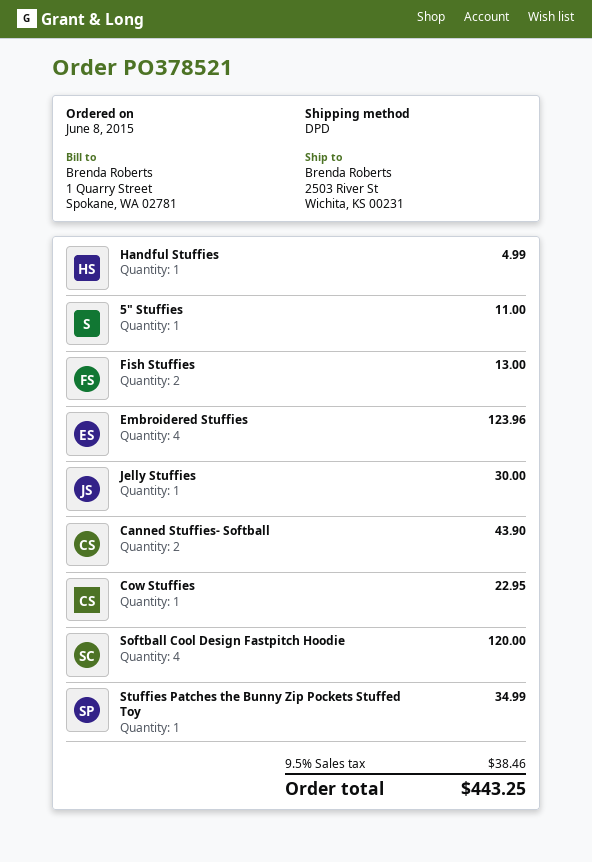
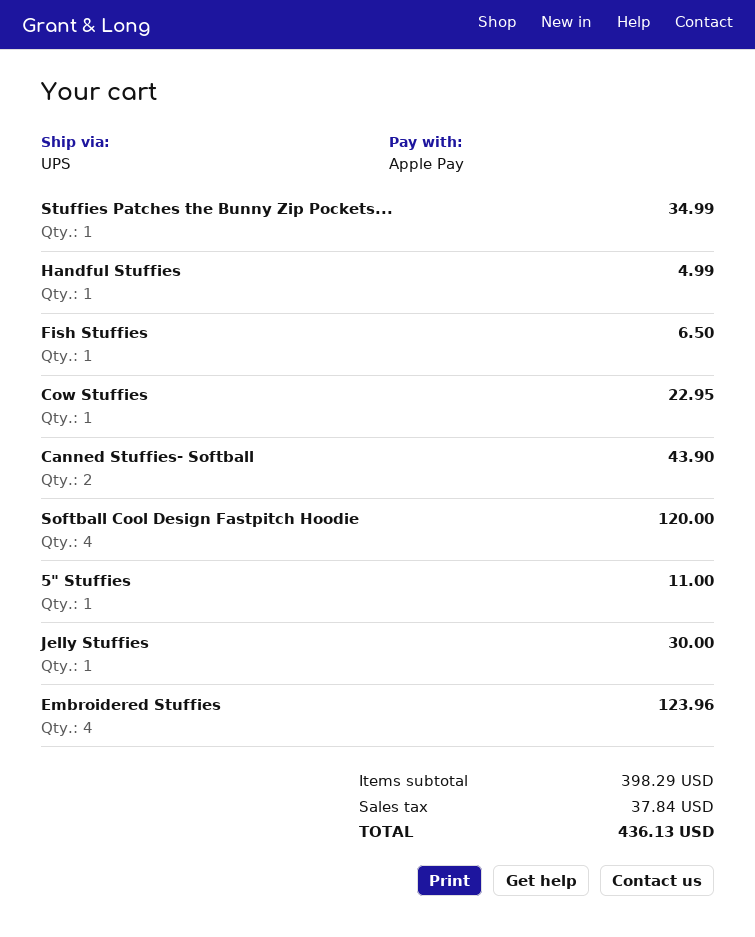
shipping method: DPD -> UPS
Fish Stuffies: 2 for 13.00 -> 1 for 6.50
tax: 38.46 -> 37.84
total: 443.25 -> 436.13

